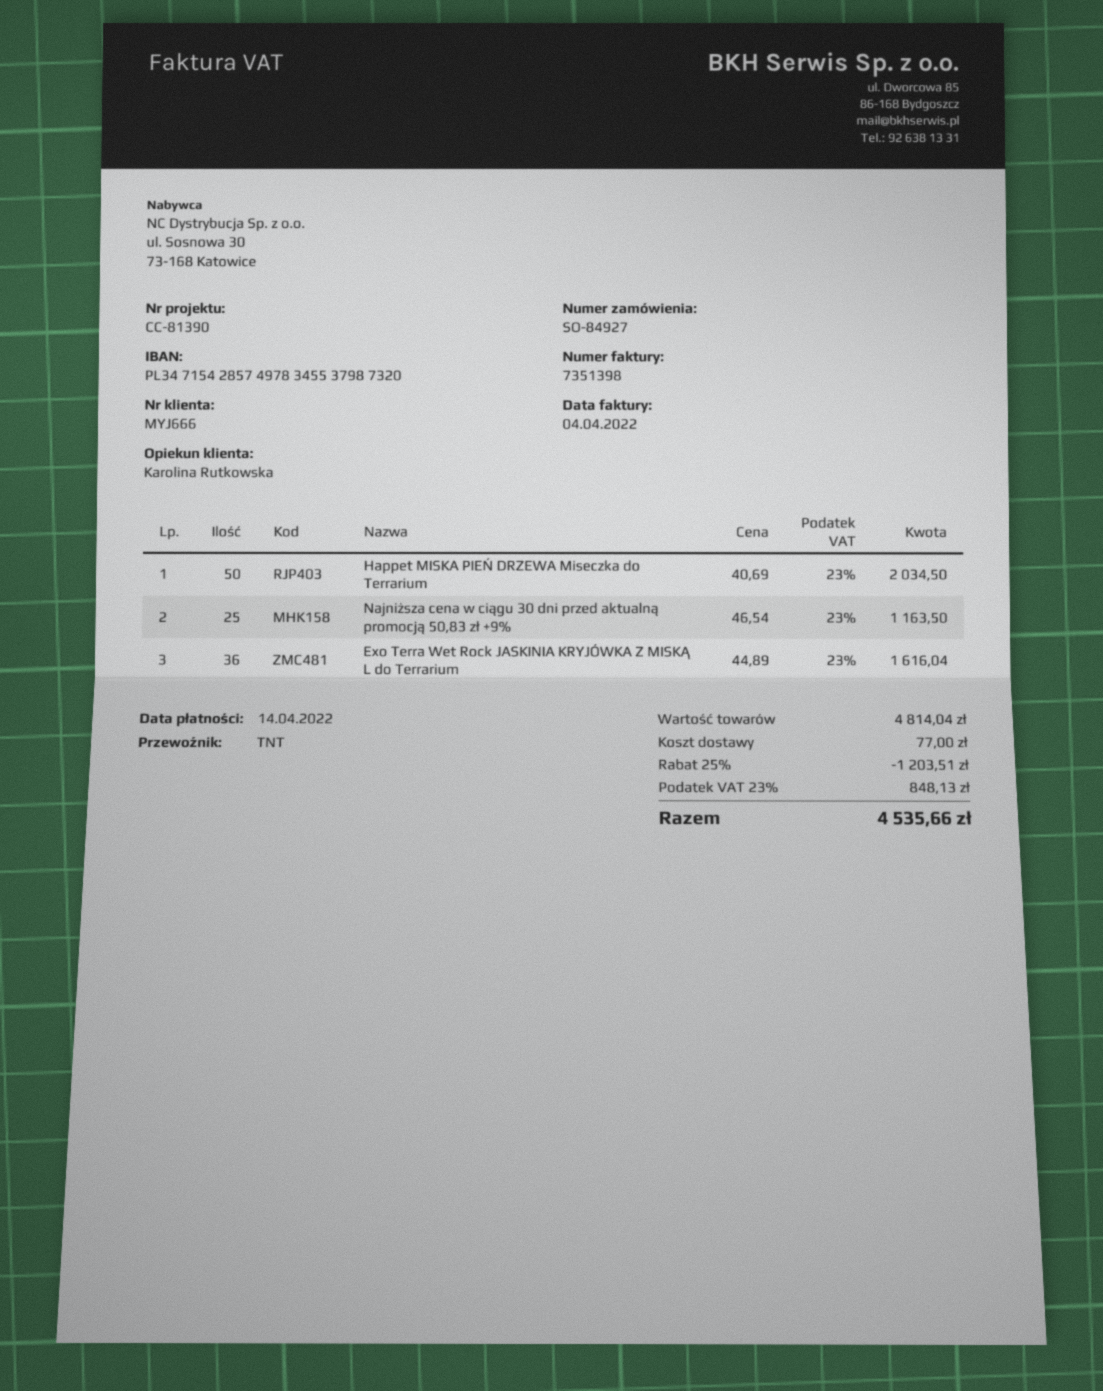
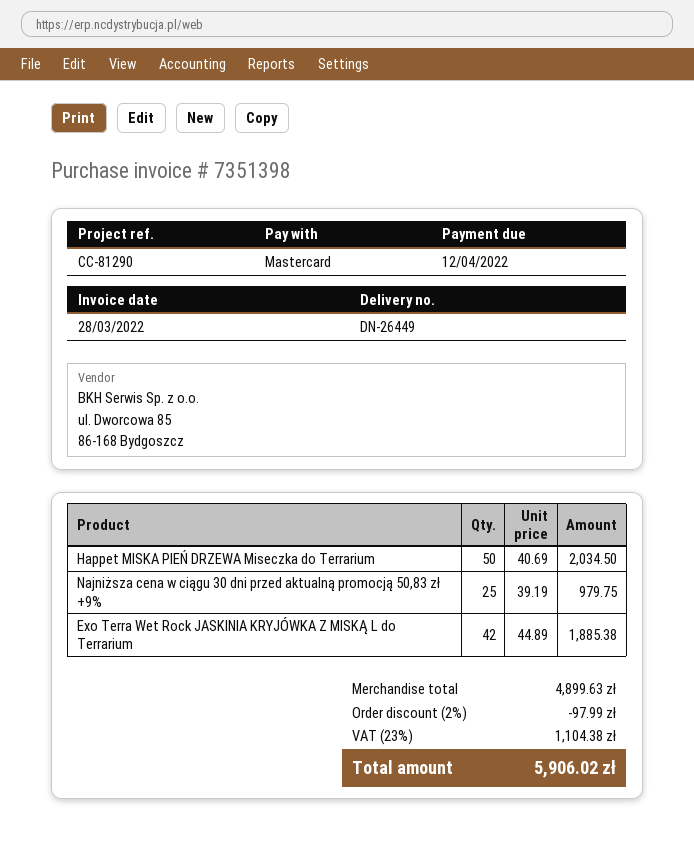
invoice date: 2022-04-04 -> 2022-03-28
due date: 2022-04-14 -> 2022-04-12
reference: CC-81390 -> CC-81290
Najniższa cena w ciągu 30 dni przed aktualną promocją 50,83 zł +9%: 25 x 46.54 = 1163.50 -> 25 x 39.19 = 979.75
Exo Terra Wet Rock JASKINIA KRYJÓWKA Z MISKĄ L do Terrarium: 36 x 44.89 = 1616.04 -> 42 x 44.89 = 1885.38
subtotal: 4814.04 -> 4899.63
discount: 25% = 1203.51 -> 2% = 97.99
shipping: 77.00 -> none
tax: 23% = 848.13 -> 23% = 1104.38
total: 4535.66 -> 5906.02

